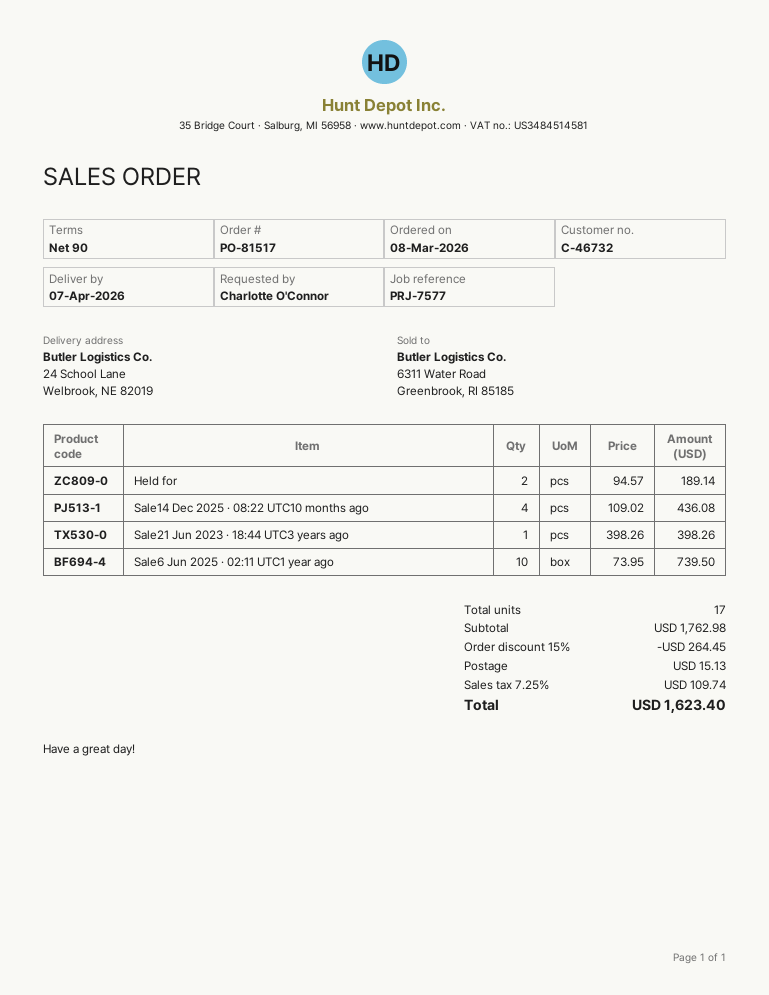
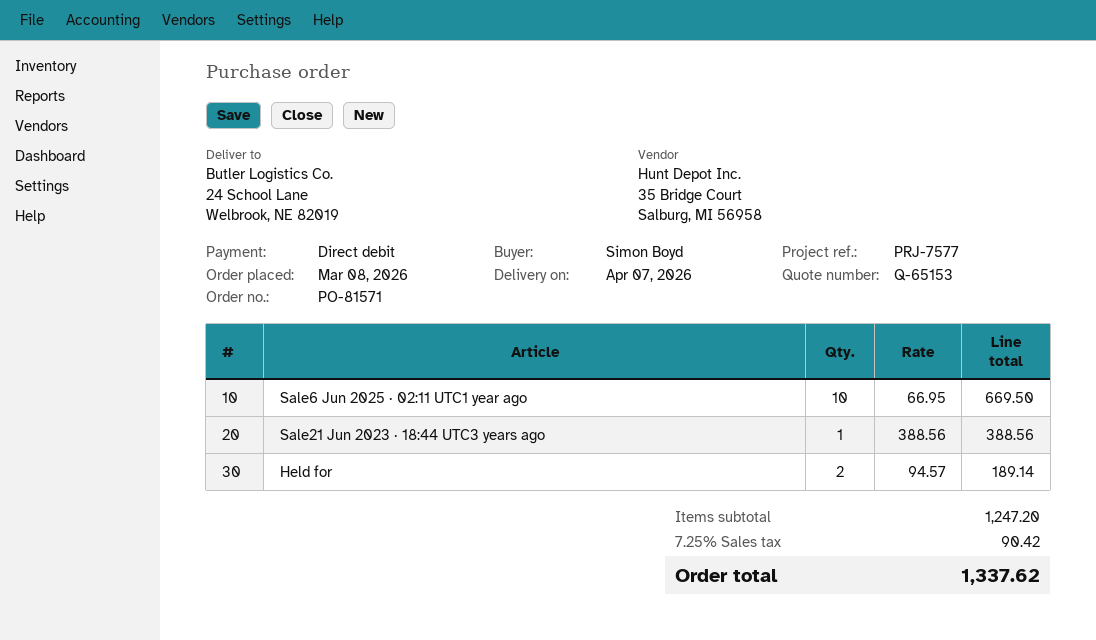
order number: PO-81517 -> PO-81571
ordered by: Charlotte O'Connor -> Simon Boyd
Sale14 Dec 2025 · 08:22 UTC10 months ago: 4 x 109.02 = 436.08 -> none
Sale21 Jun 2023 · 18:44 UTC3 years ago: 1 x 398.26 = 398.26 -> 1 x 388.56 = 388.56
Sale6 Jun 2025 · 02:11 UTC1 year ago: 10 x 73.95 = 739.50 -> 10 x 66.95 = 669.50
subtotal: 1762.98 -> 1247.20
discount: 15% = 264.45 -> none
shipping: 15.13 -> none
tax: 7.25% = 109.74 -> 7.25% = 90.42
total: 1623.40 -> 1337.62

